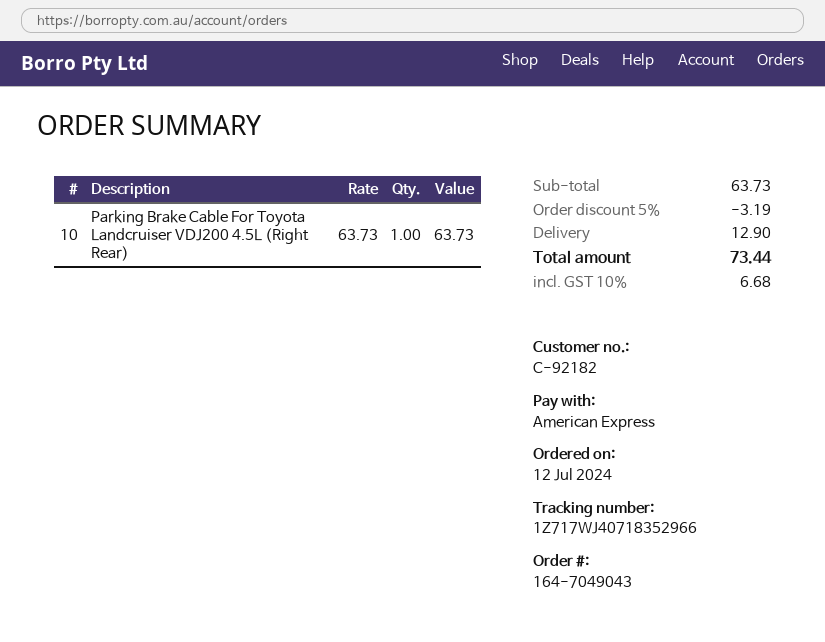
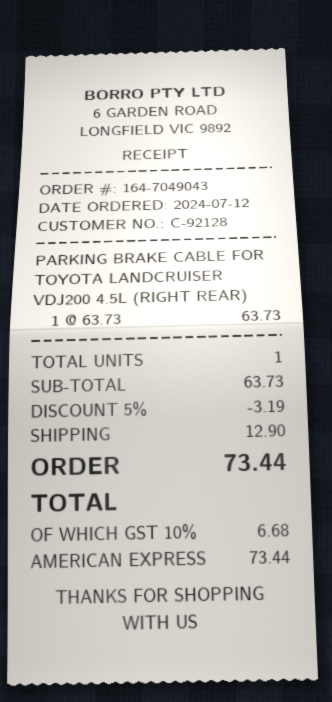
customer number: C-92182 -> C-92128

